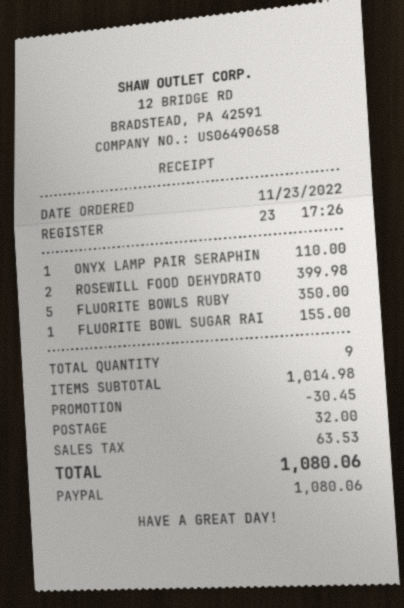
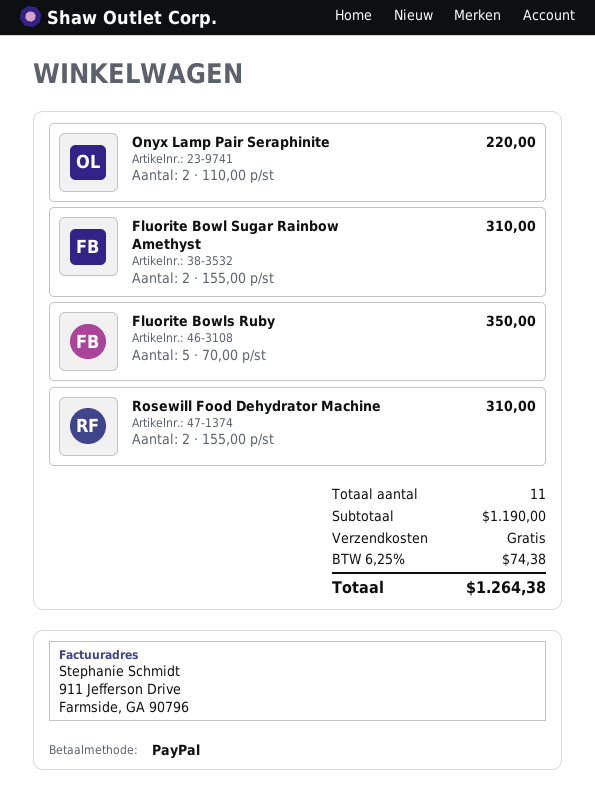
ONYX LAMP PAIR SERAPHIN: 1 for 110.00 -> 2 for 220.00
ROSEWILL FOOD DEHYDRATO: 2 for 399.98 -> 2 for 310.00
FLUORITE BOWL SUGAR RAI: 1 for 155.00 -> 2 for 310.00
total quantity: 9 -> 11
subtotal: 1014.98 -> 1190.00
discount: 30.45 -> none
shipping: 32.00 -> 0.00
tax: 63.53 -> 74.38
total: 1080.06 -> 1264.38

